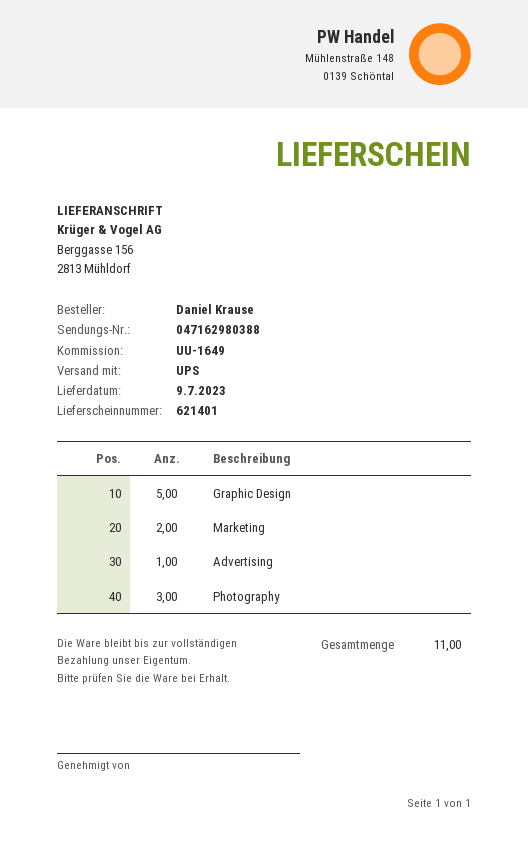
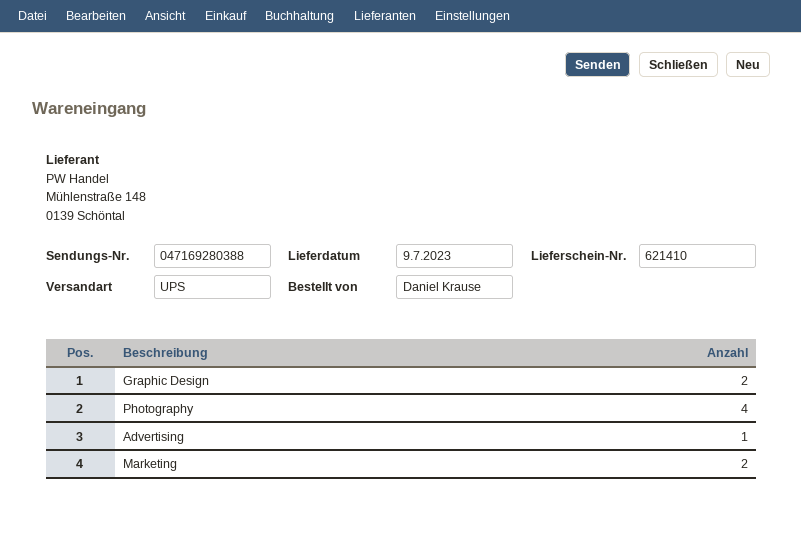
delivery note number: 621401 -> 621410
tracking number: 047162980388 -> 047169280388
Graphic Design: 5 -> 2
Photography: 3 -> 4

